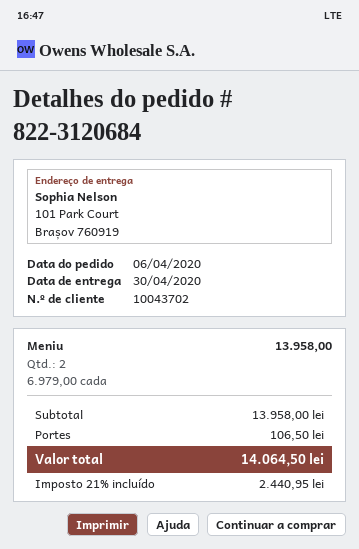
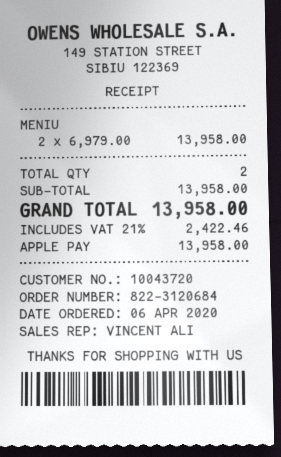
customer number: 10043702 -> 10043720
shipping: 106.50 -> none
tax: 21% = 2440.95 -> 21% = 2422.46
total: 14064.50 -> 13958.00

